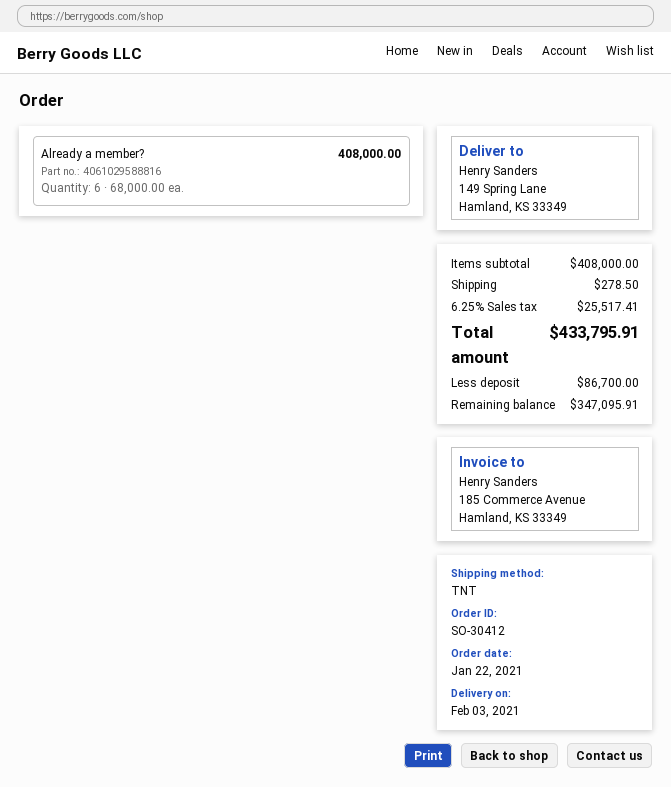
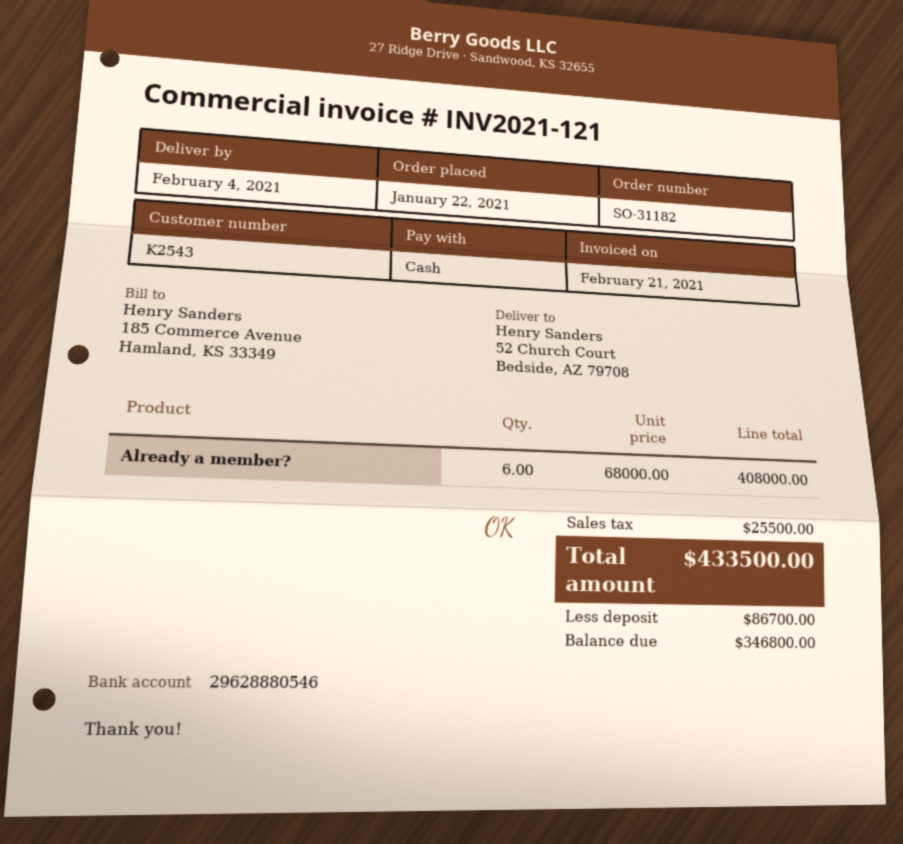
order number: SO-30412 -> SO-31182
delivery date: 2021-02-03 -> 2021-02-04
ship to: 149 Spring Lane, Hamland, KS 33349 -> 52 Church Court, Bedside, AZ 79708
shipping: 278.50 -> none
tax: 25517.41 -> 25500.00
total: 433795.91 -> 433500.00
balance: 347095.91 -> 346800.00

